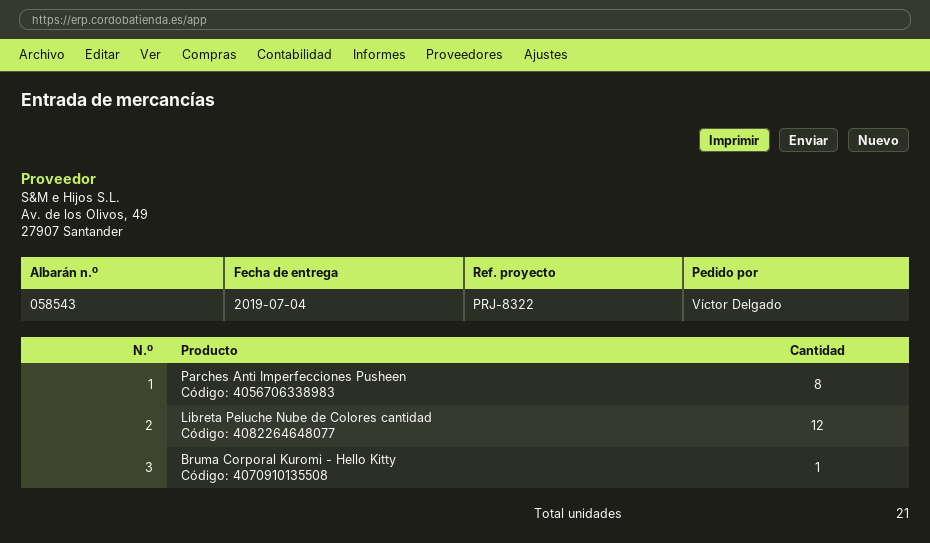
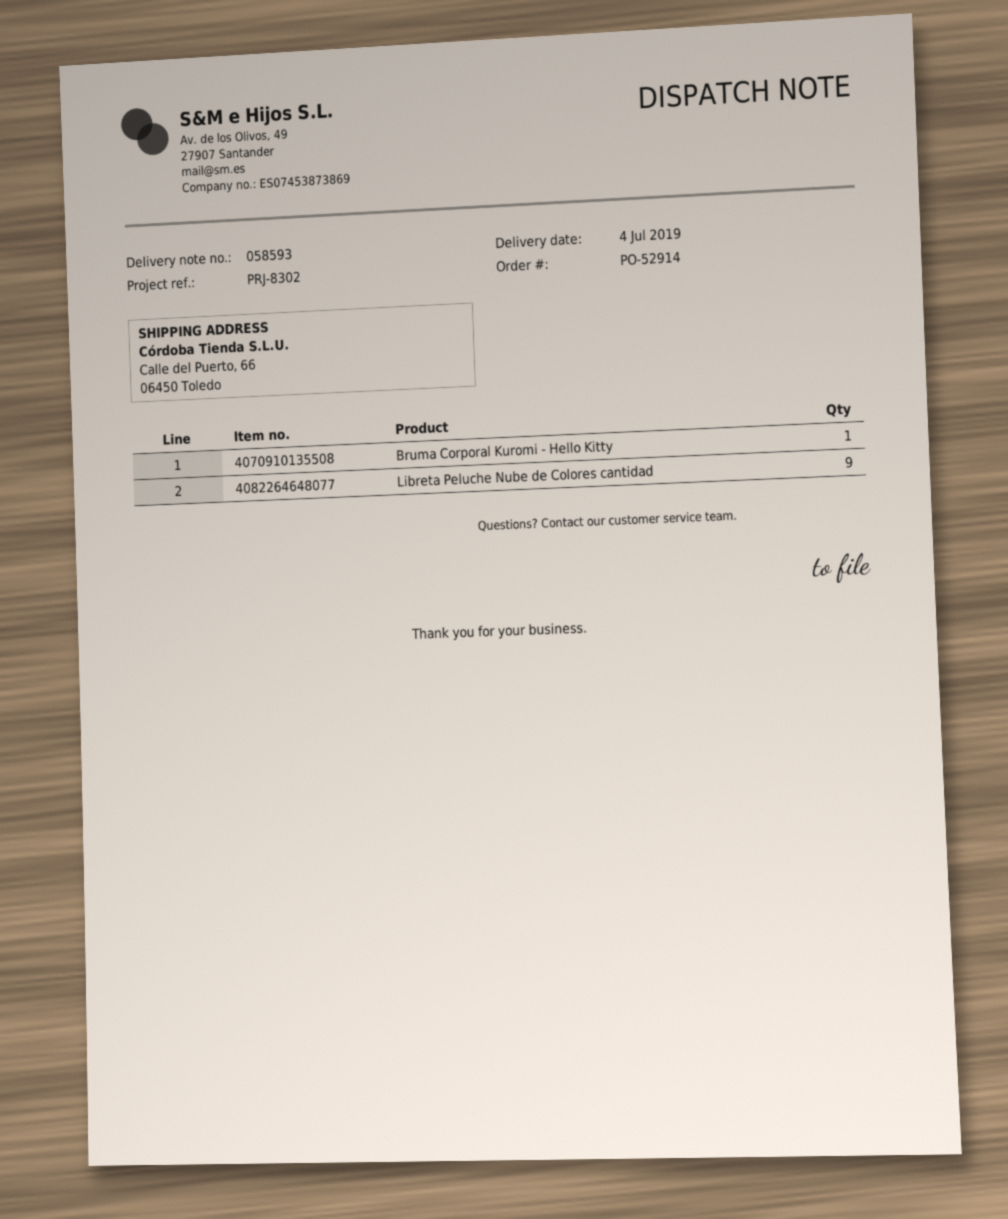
delivery note number: 058543 -> 058593
reference: PRJ-8322 -> PRJ-8302
Parches Anti Imperfecciones Pusheen: 8 -> none
Libreta Peluche Nube de Colores cantidad: 12 -> 9

